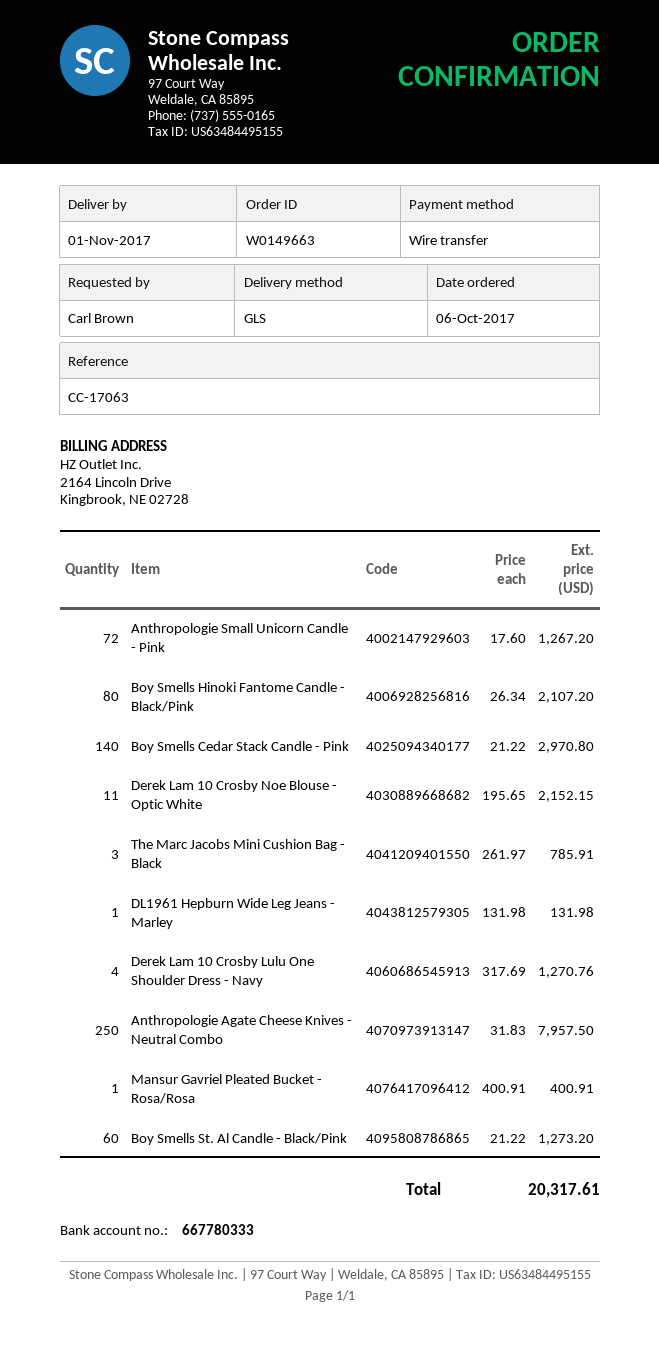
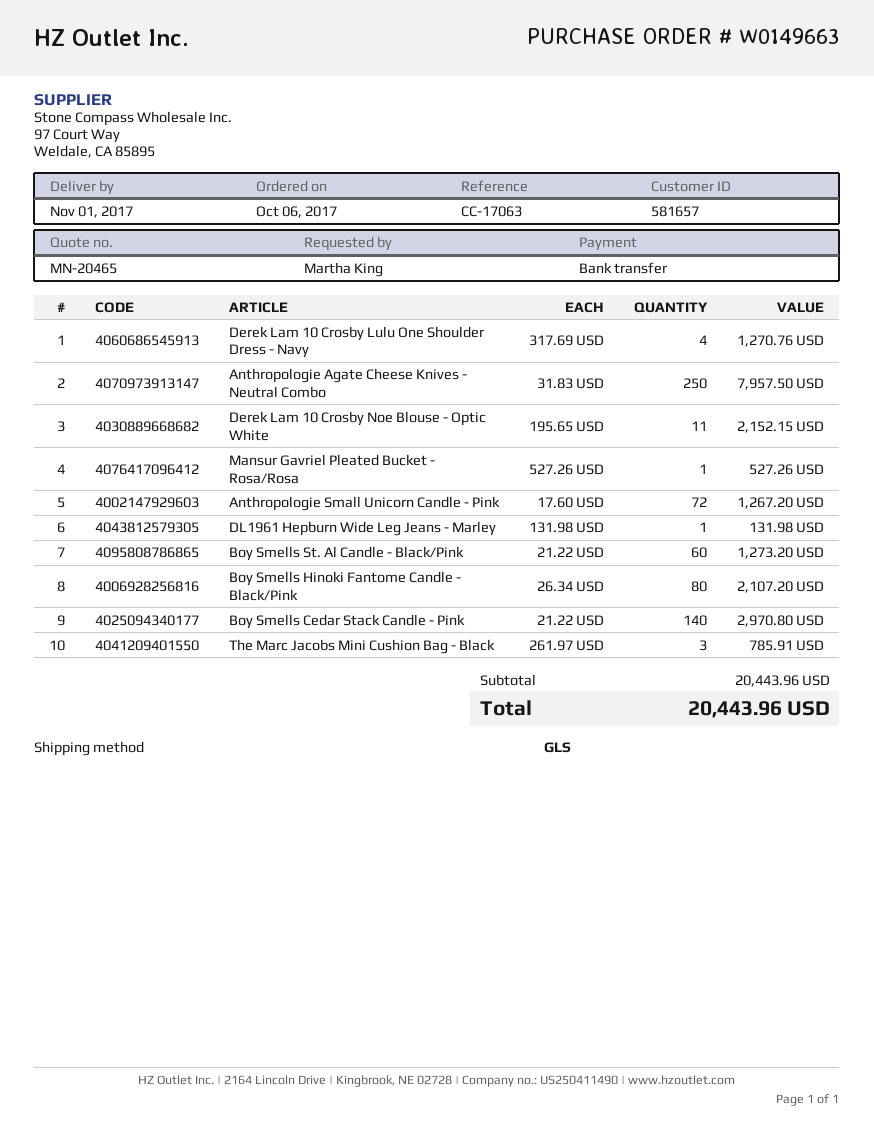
ordered by: Carl Brown -> Martha King
Mansur Gavriel Pleated Bucket - Rosa/Rosa: 1 x 400.91 = 400.91 -> 1 x 527.26 = 527.26
total: 20317.61 -> 20443.96

